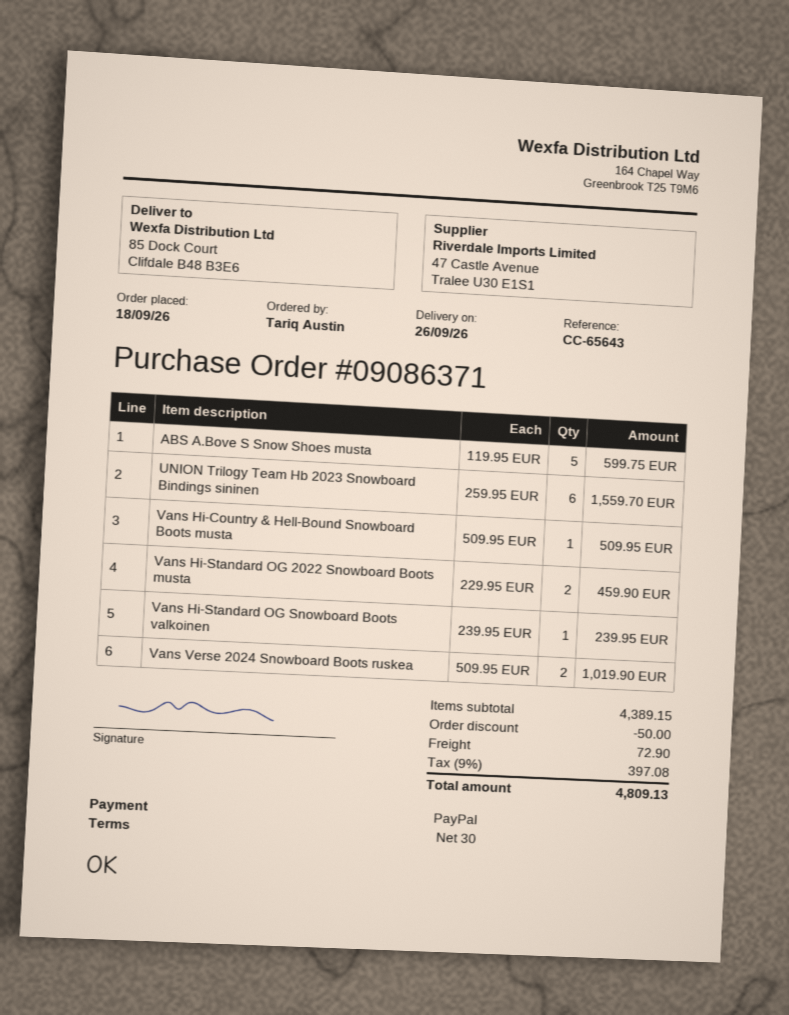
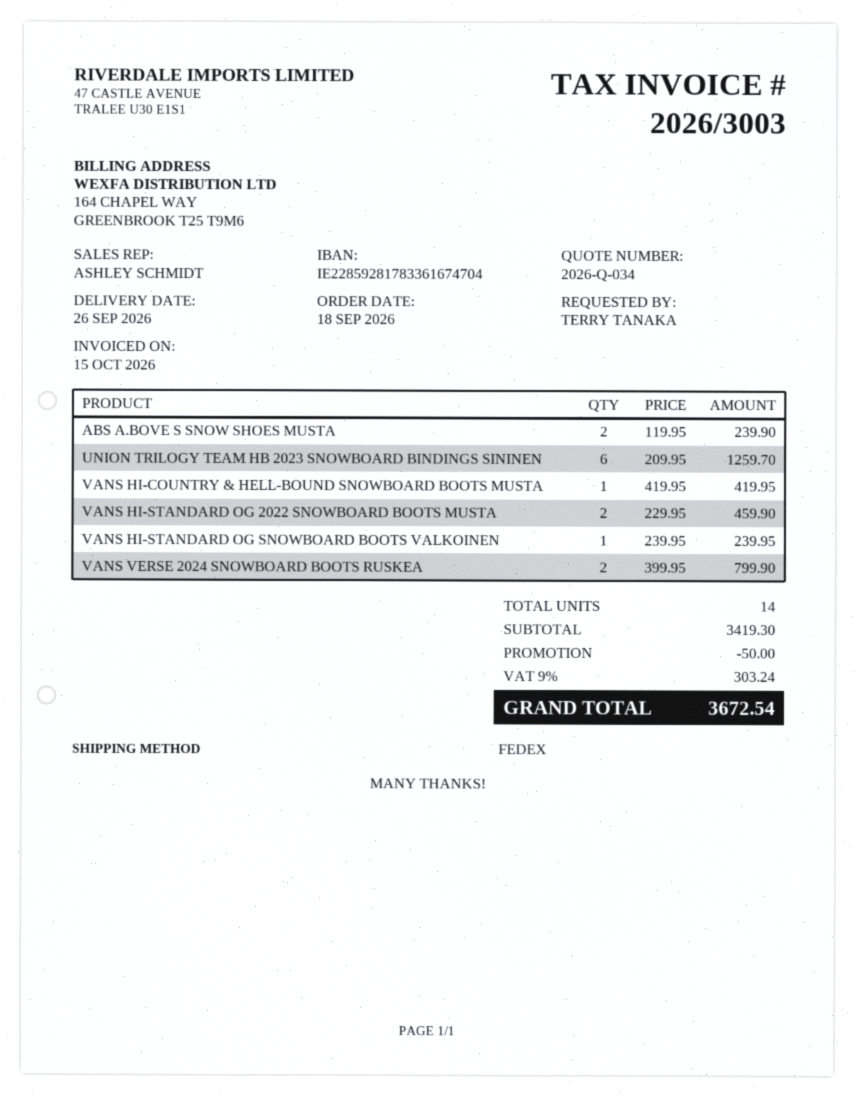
ordered by: Tariq Austin -> TERRY TANAKA
ABS A.Bove S Snow Shoes musta: 5 x 119.95 = 599.75 -> 2 x 119.95 = 239.90
UNION Trilogy Team Hb 2023 Snowboard Bindings sininen: 6 x 259.95 = 1559.70 -> 6 x 209.95 = 1259.70
Vans Hi-Country & Hell-Bound Snowboard Boots musta: 1 x 509.95 = 509.95 -> 1 x 419.95 = 419.95
Vans Verse 2024 Snowboard Boots ruskea: 2 x 509.95 = 1019.90 -> 2 x 399.95 = 799.90
subtotal: 4389.15 -> 3419.30
shipping: 72.90 -> none
tax: 9% = 397.08 -> 9% = 303.24
total: 4809.13 -> 3672.54

